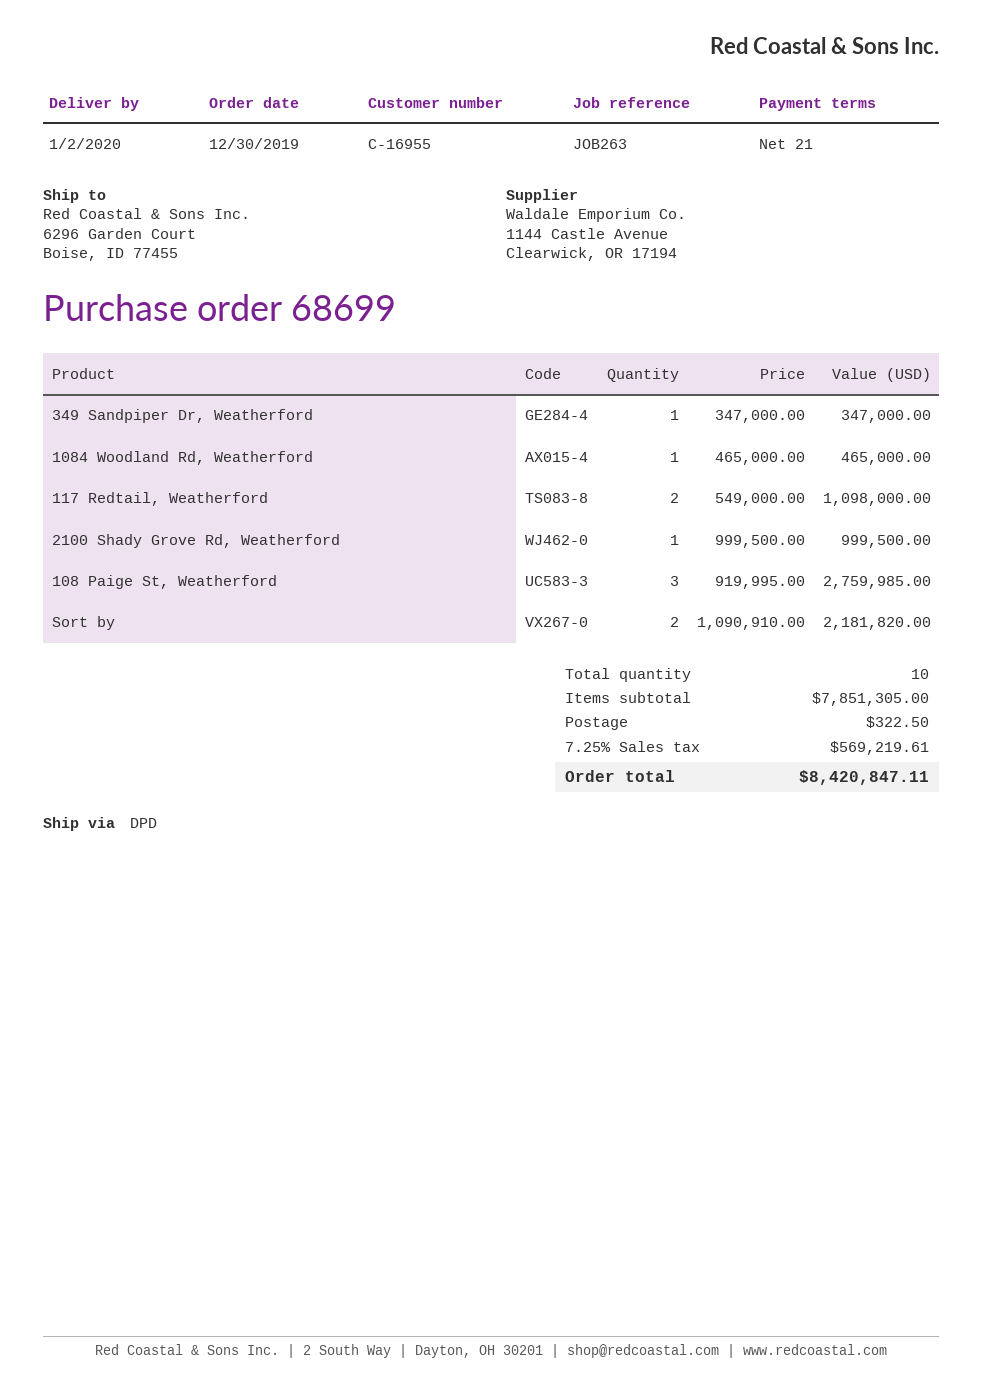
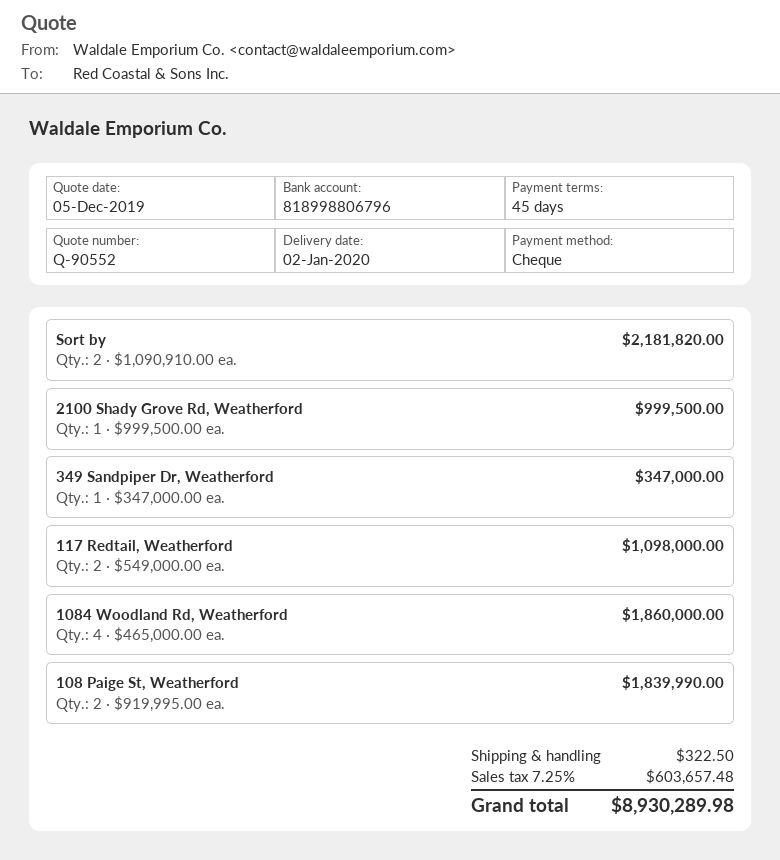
payment terms: 21 days -> 45 days
1084 Woodland Rd, Weatherford: 1 x 465000.00 = 465000.00 -> 4 x 465000.00 = 1860000.00
108 Paige St, Weatherford: 3 x 919995.00 = 2759985.00 -> 2 x 919995.00 = 1839990.00
tax: 7.25% = 569219.61 -> 7.25% = 603657.48
total: 8420847.11 -> 8930289.98

